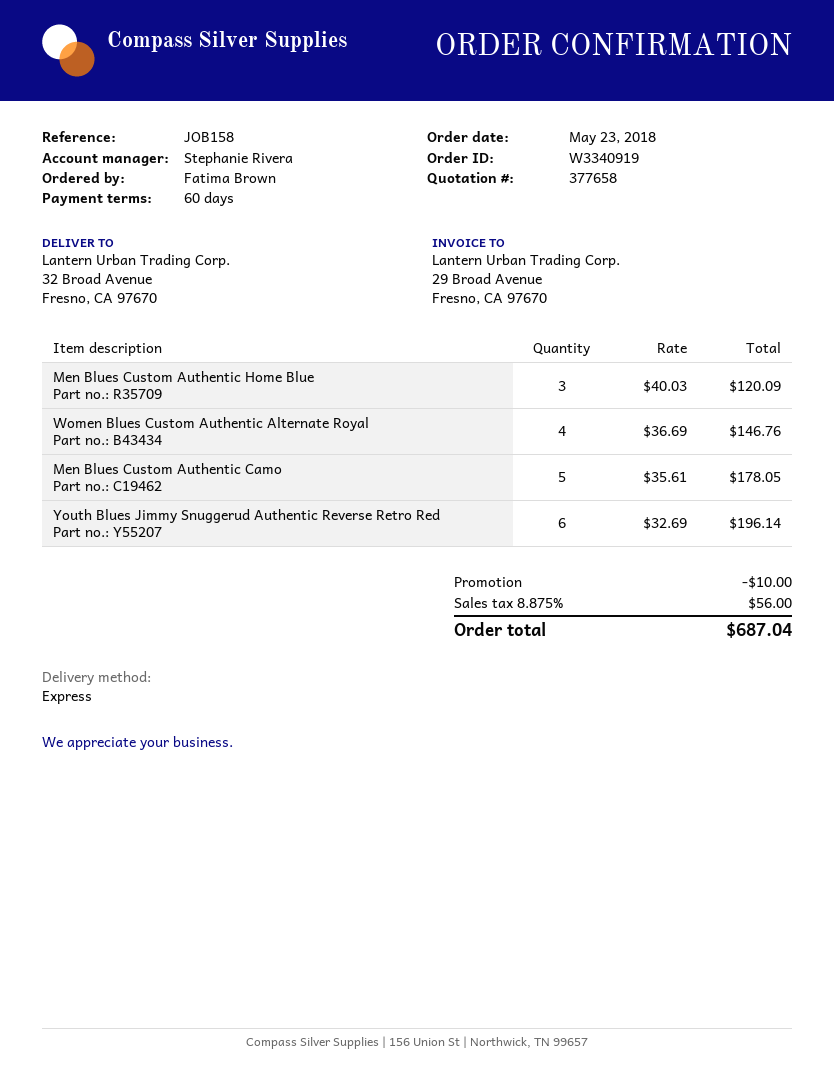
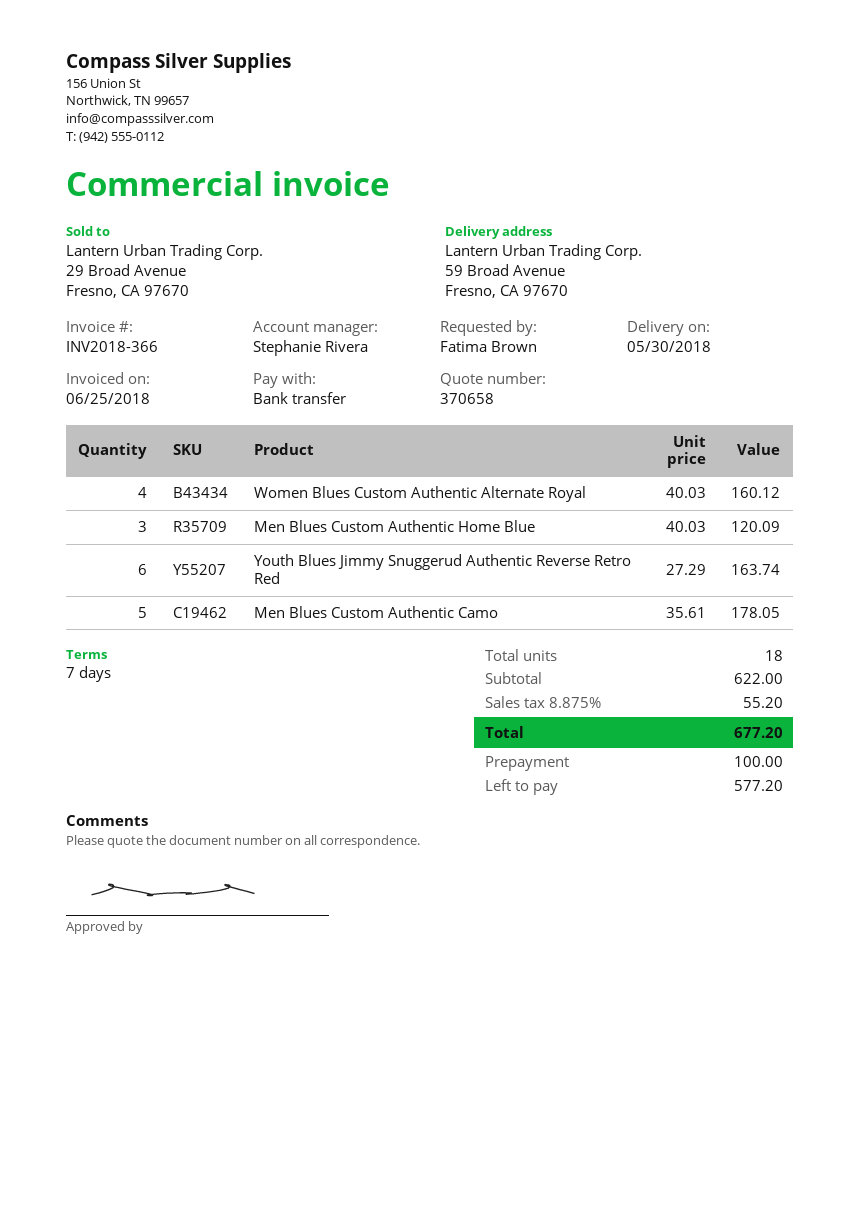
quote number: 377658 -> 370658
payment terms: 60 days -> 7 days
ship to: 32 Broad Avenue, Fresno, CA 97670 -> 59 Broad Avenue, Fresno, CA 97670
Women Blues Custom Authentic Alternate Royal: 4 x 36.69 = 146.76 -> 4 x 40.03 = 160.12
Youth Blues Jimmy Snuggerud Authentic Reverse Retro Red: 6 x 32.69 = 196.14 -> 6 x 27.29 = 163.74
discount: 10.00 -> none
tax: 8.875% = 56.00 -> 8.875% = 55.20
total: 687.04 -> 677.20

